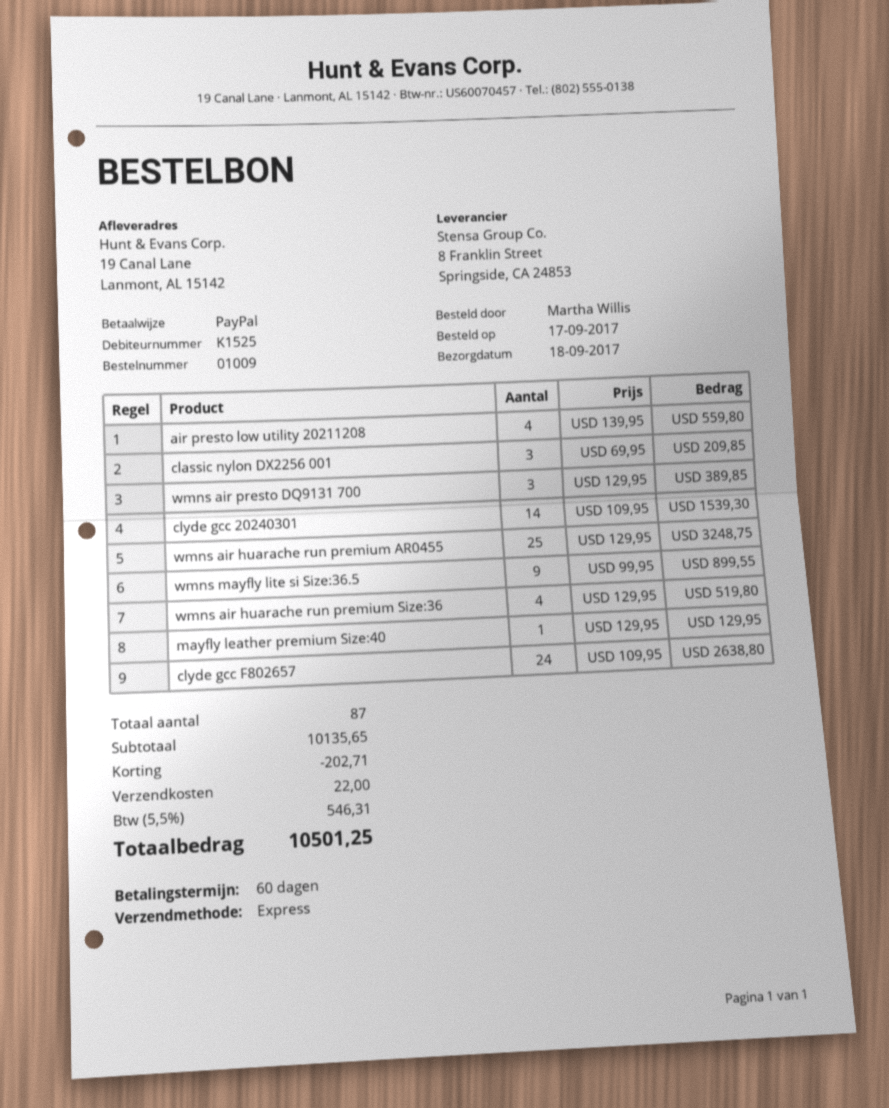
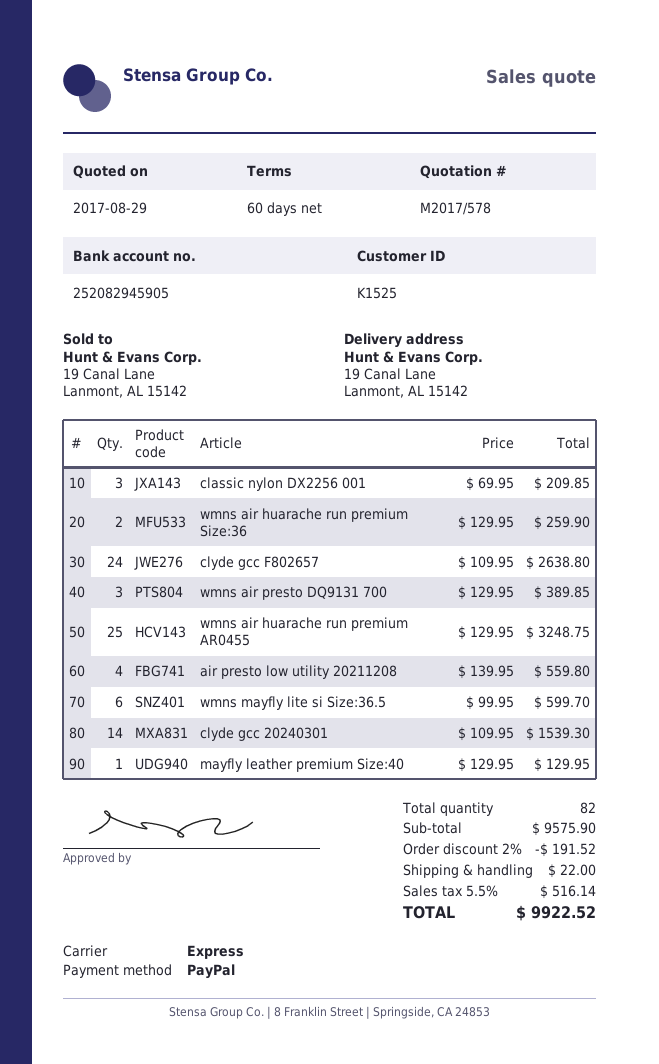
wmns mayfly lite si Size:36.5: 9 x 99.95 = 899.55 -> 6 x 99.95 = 599.70
wmns air huarache run premium Size:36: 4 x 129.95 = 519.80 -> 2 x 129.95 = 259.90
total quantity: 87 -> 82
subtotal: 10135.65 -> 9575.90
discount: 202.71 -> 191.52
tax: 5.5% = 546.31 -> 5.5% = 516.14
total: 10501.25 -> 9922.52

